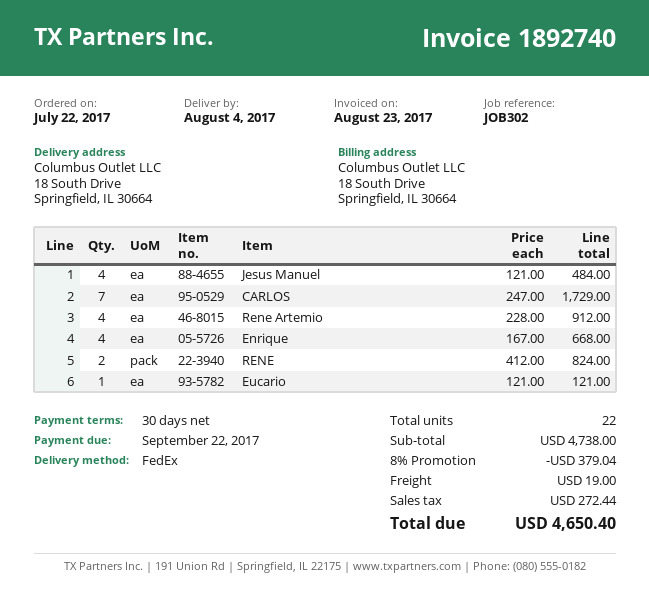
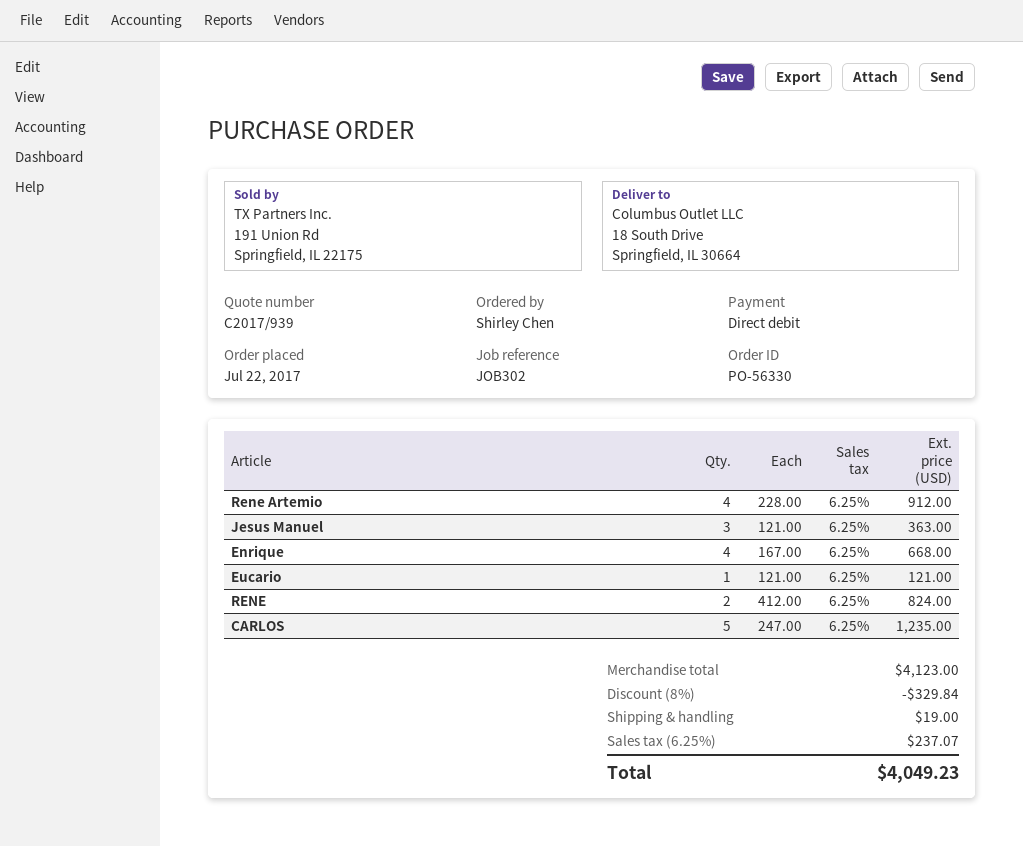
Jesus Manuel: 4 x 121.00 = 484.00 -> 3 x 121.00 = 363.00
CARLOS: 7 x 247.00 = 1729.00 -> 5 x 247.00 = 1235.00
subtotal: 4738.00 -> 4123.00
discount: 8% = 379.04 -> 8% = 329.84
tax: 272.44 -> 237.07
total: 4650.40 -> 4049.23

